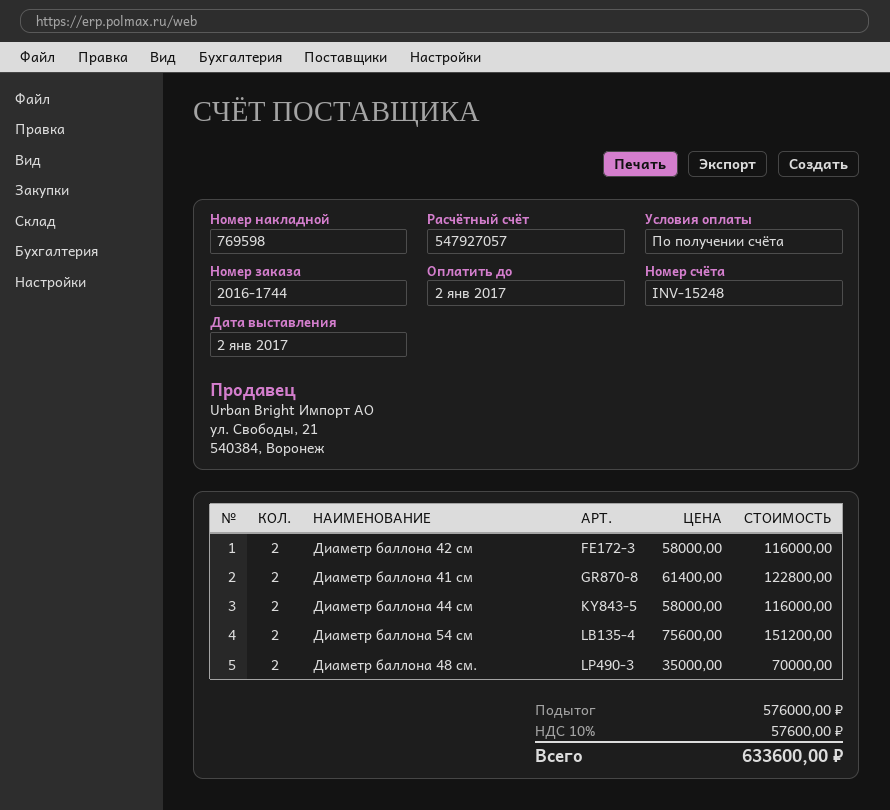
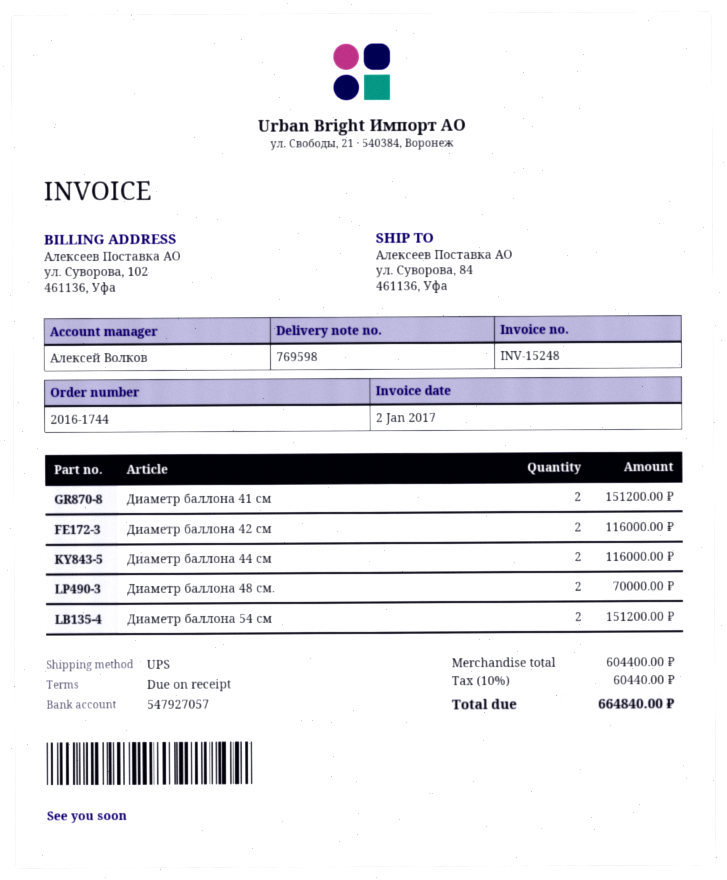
Диаметр баллона 41 см: 2 for 122800.00 -> 2 for 151200.00
subtotal: 576000.00 -> 604400.00
tax: 10% = 57600.00 -> 10% = 60440.00
total: 633600.00 -> 664840.00

